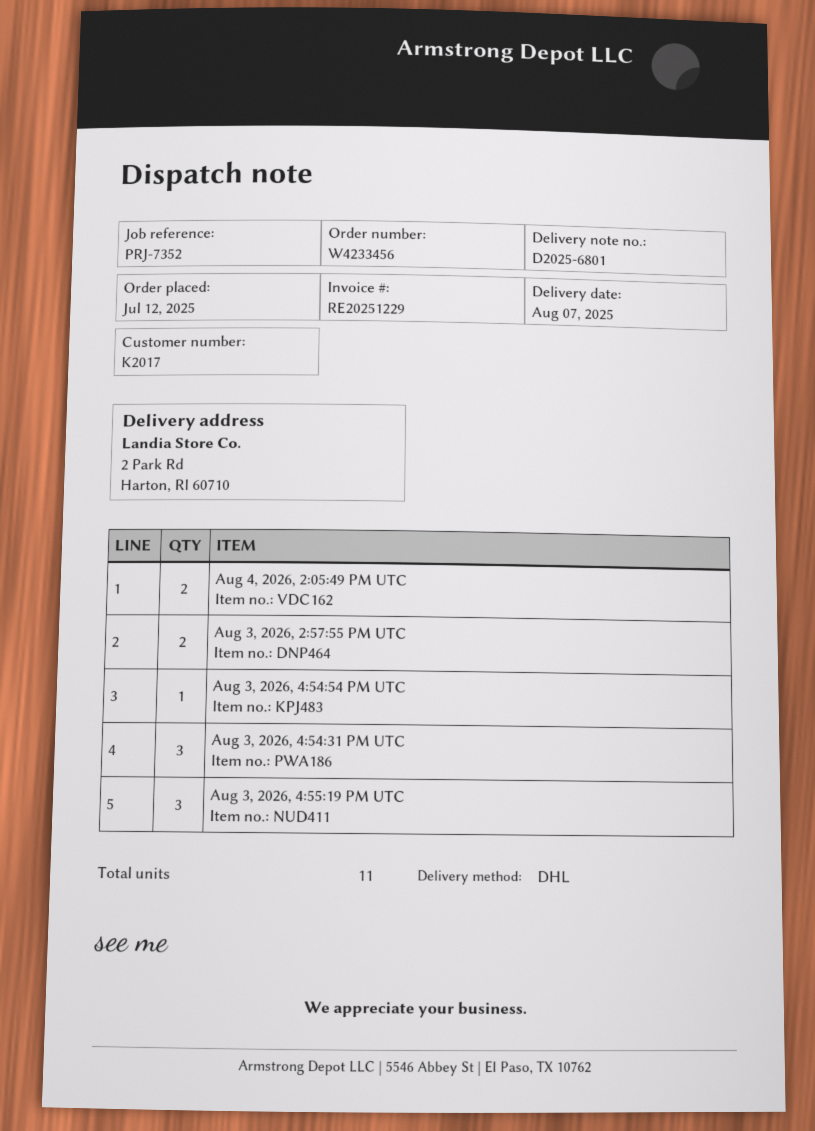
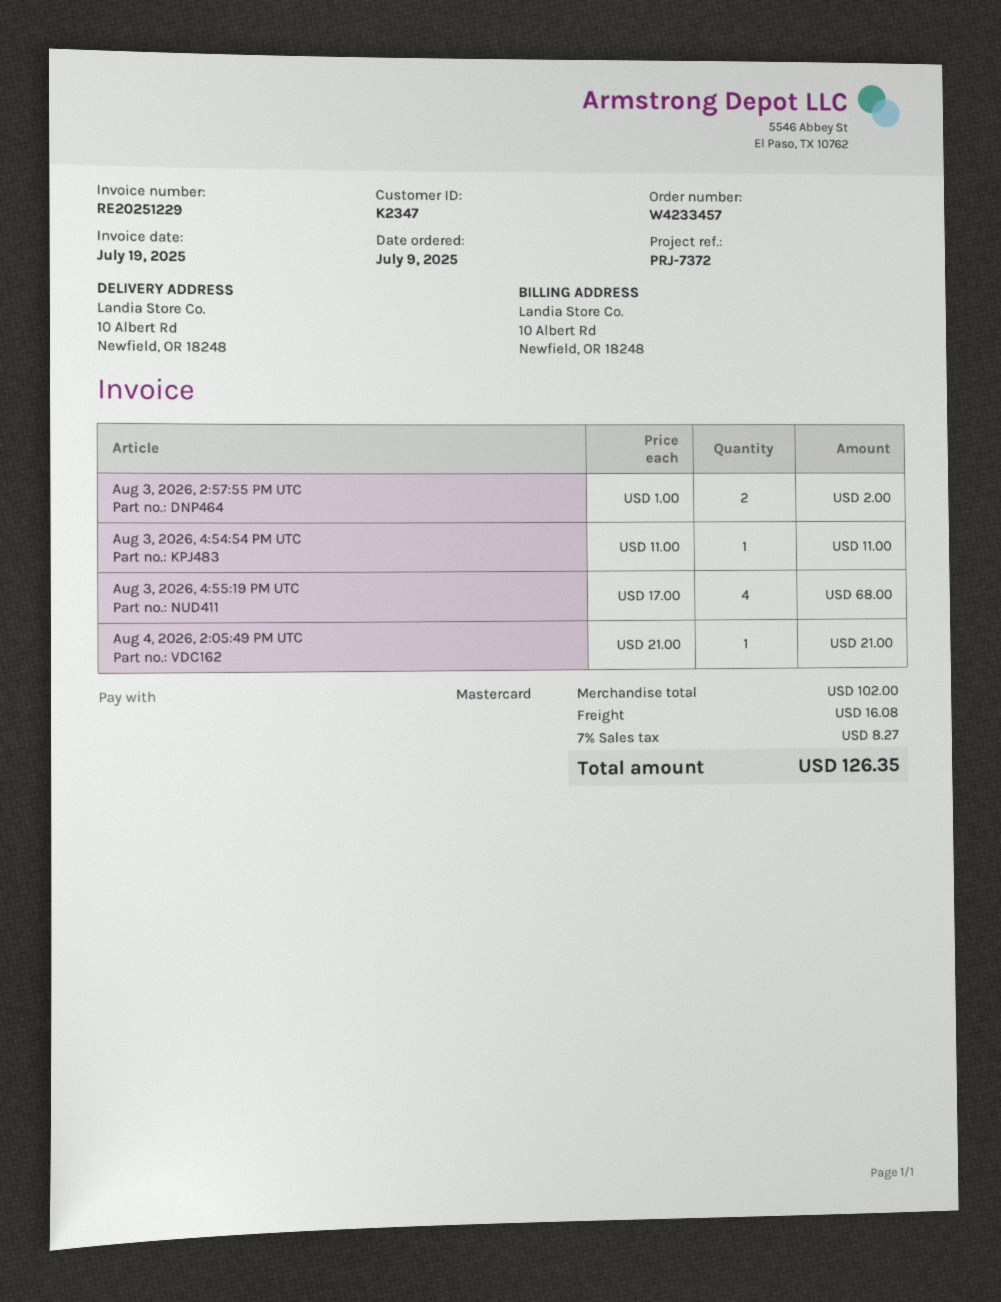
order number: W4233456 -> W4233457
order date: 2025-07-12 -> 2025-07-09
customer number: K2017 -> K2347
reference: PRJ-7352 -> PRJ-7372
ship to: 2 Park Rd, Harton, RI 60710 -> 10 Albert Rd, Newfield, OR 18248
Aug 4, 2026, 2:05:49 PM UTC: 2 -> 1
Aug 3, 2026, 4:54:31 PM UTC: 3 -> none
Aug 3, 2026, 4:55:19 PM UTC: 3 -> 4

